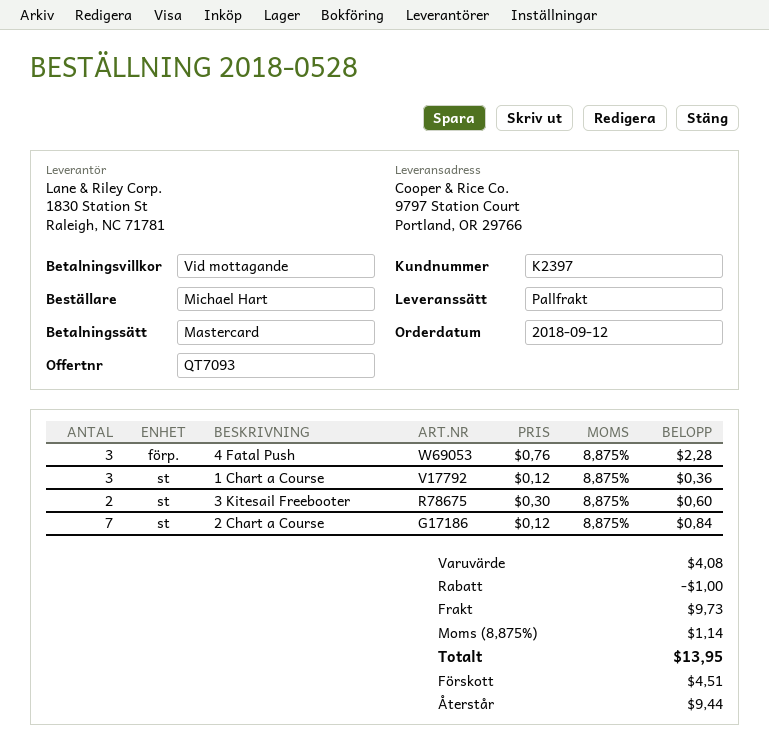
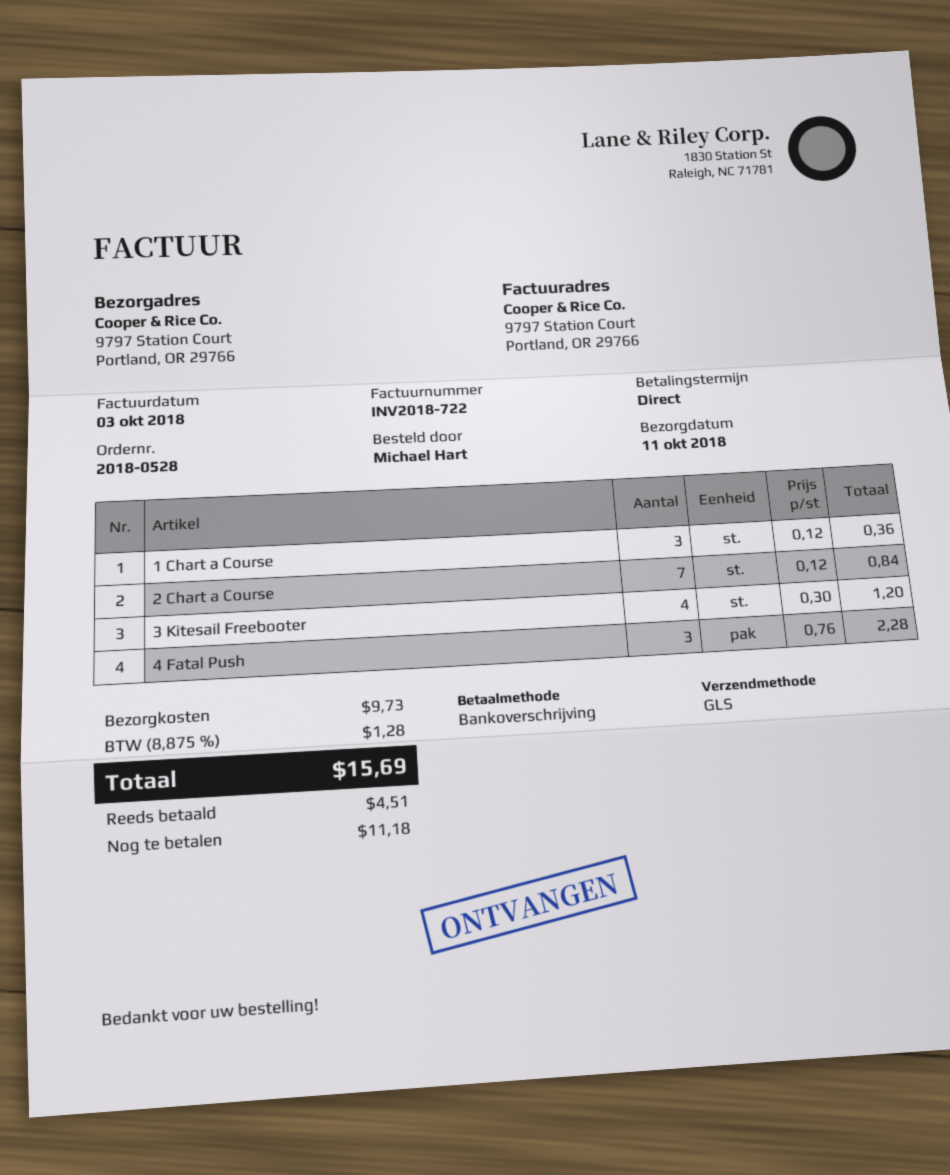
payment method: Mastercard -> bank transfer
shipping method: pallet freight -> GLS
3 Kitesail Freebooter: 2 x 0.30 = 0.60 -> 4 x 0.30 = 1.20
discount: 1.00 -> none
tax: 8.875% = 1.14 -> 8.875% = 1.28
total: 13.95 -> 15.69
balance: 9.44 -> 11.18

